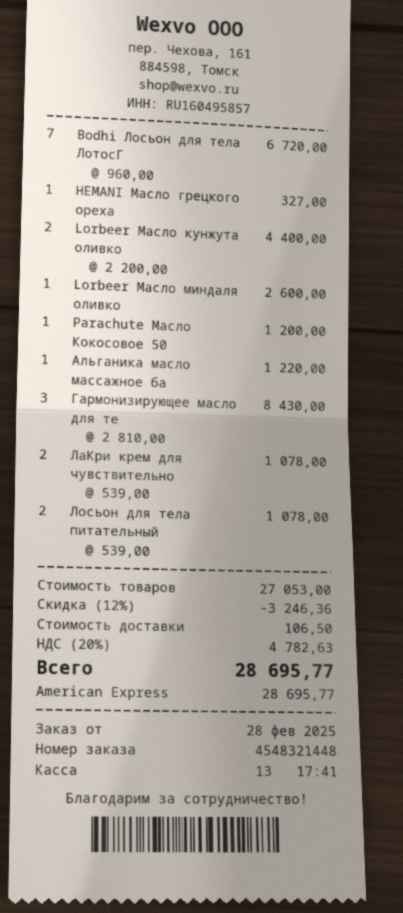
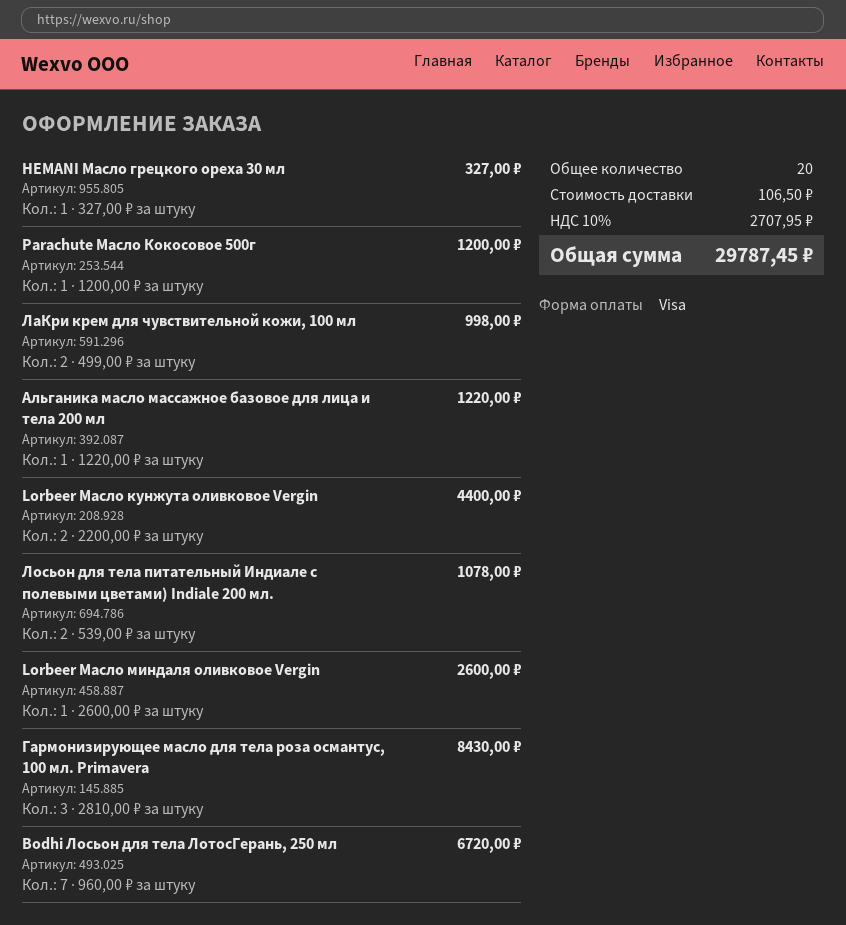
payment method: American Express -> Visa
ЛаКри крем для чувствительно: 2 x 539.00 = 1078.00 -> 2 x 499.00 = 998.00
discount: 12% = 3246.36 -> none
tax: 20% = 4782.63 -> 10% = 2707.95
total: 28695.77 -> 29787.45

